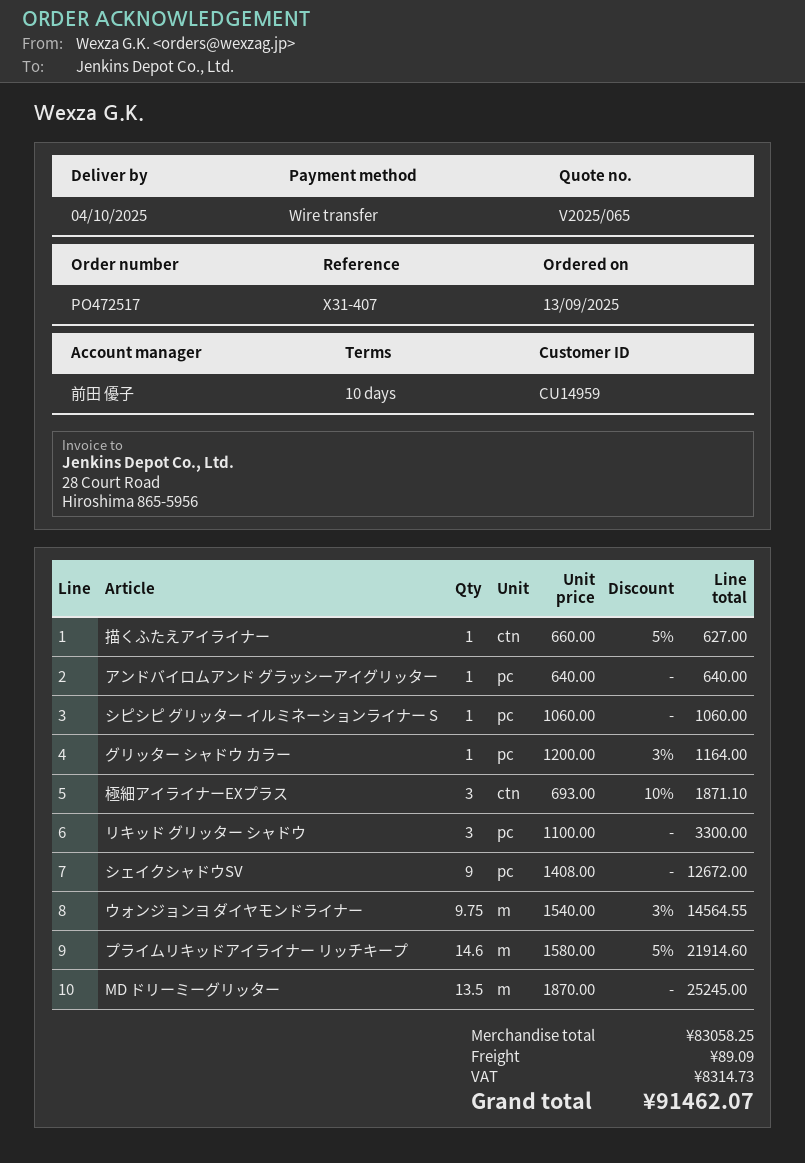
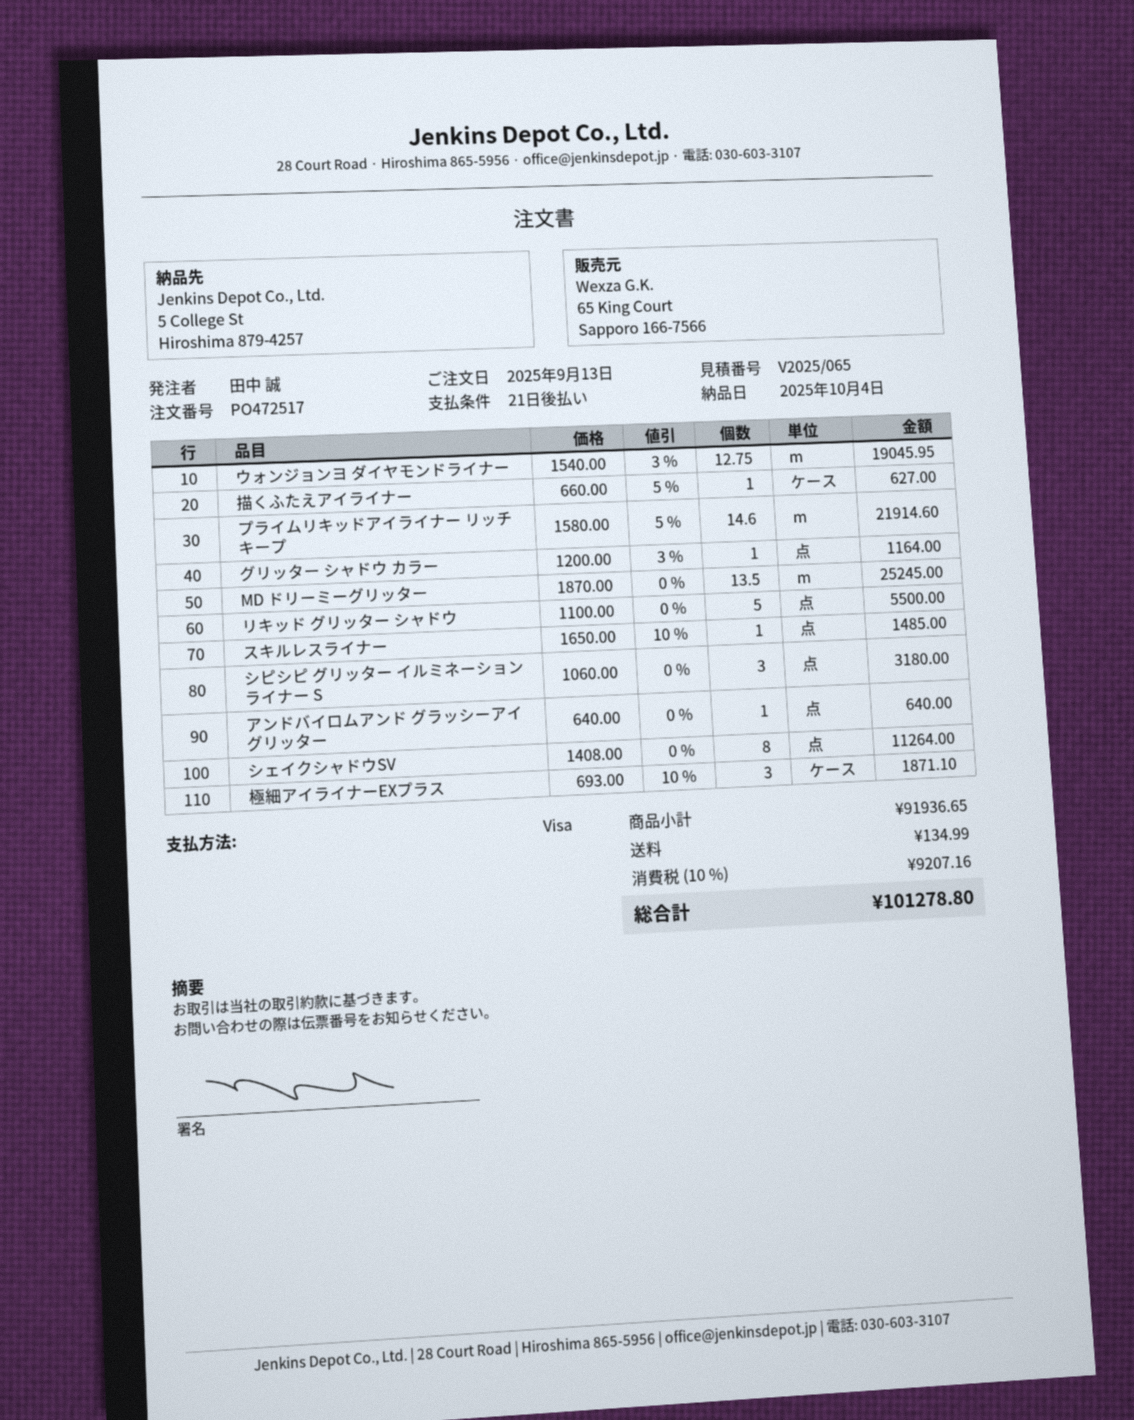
payment terms: 10 days -> 21 days
payment method: bank transfer -> Visa
シピシピ グリッター イルミネーションライナー S: 1 x 1060.00 = 1060.00 -> 3 x 1060.00 = 3180.00
リキッド グリッター シャドウ: 3 x 1100.00 = 3300.00 -> 5 x 1100.00 = 5500.00
シェイクシャドウSV: 9 x 1408.00 = 12672.00 -> 8 x 1408.00 = 11264.00
ウォンジョンヨ ダイヤモンドライナー: 9.75 x 1540.00 - 3% = 14564.55 -> 12.75 x 1540.00 - 3% = 19045.95
スキルレスライナー: none -> 1 x 1650.00 - 10% = 1485.00
subtotal: 83058.25 -> 91936.65
shipping: 89.09 -> 134.99
tax: 8314.73 -> 9207.16
total: 91462.07 -> 101278.80

